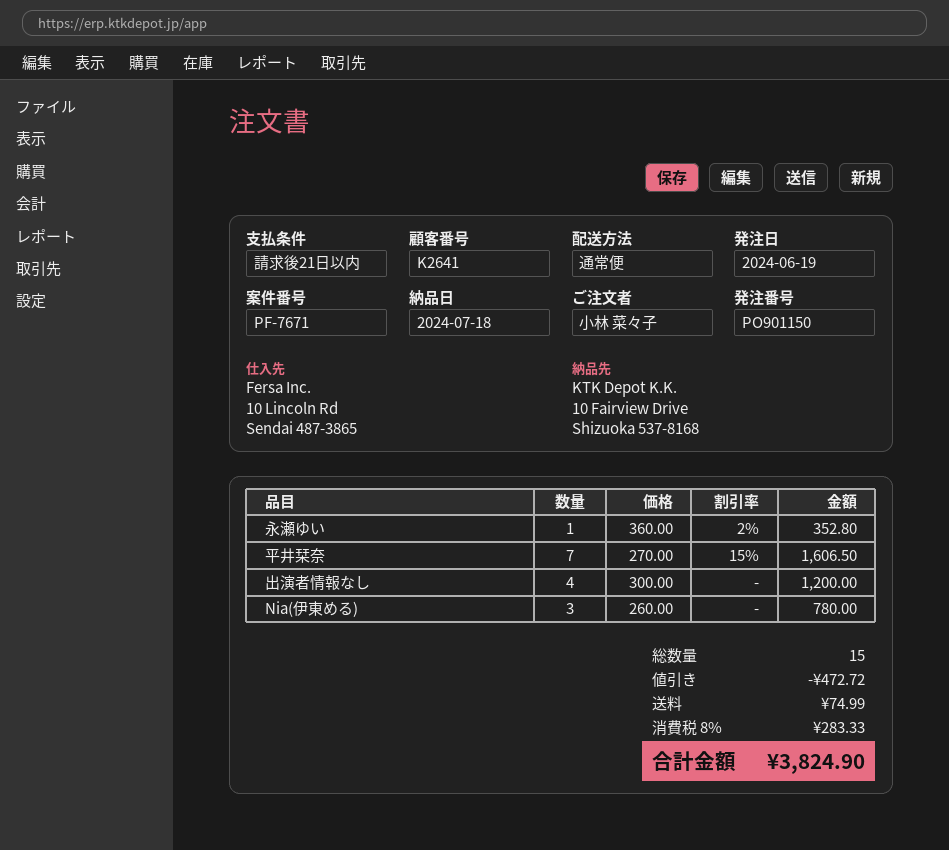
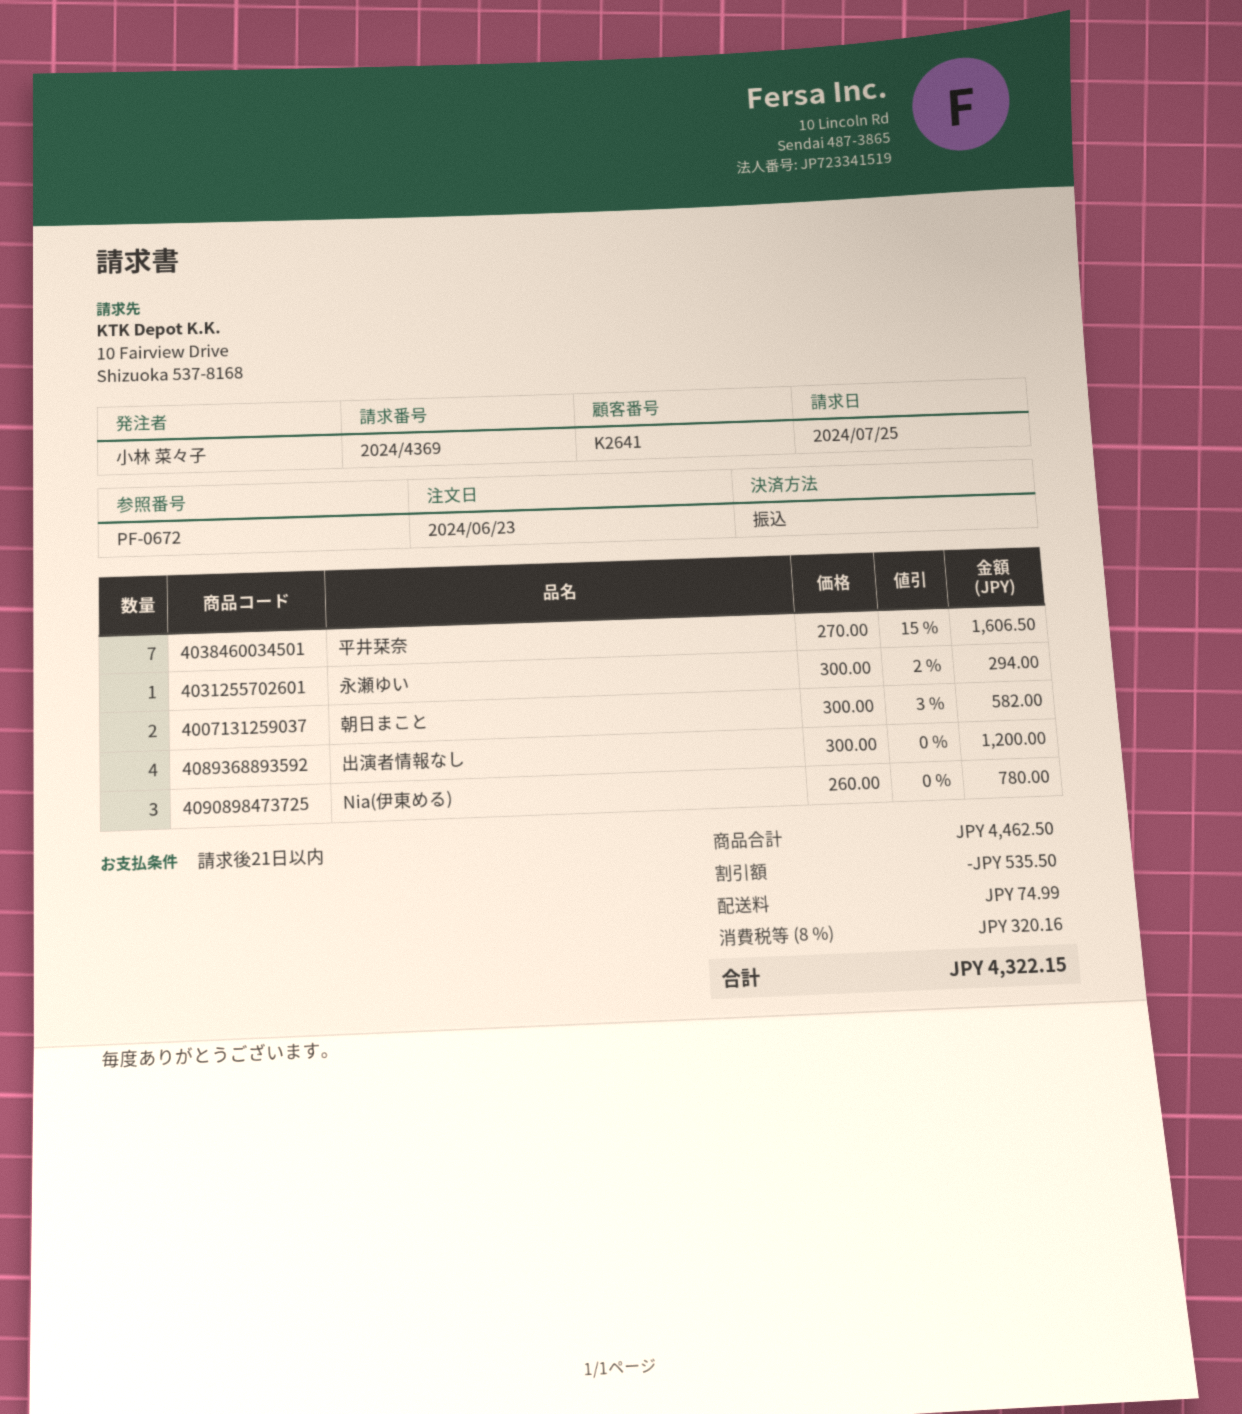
order date: 2024-06-19 -> 2024-06-23
reference: PF-7671 -> PF-0672
永瀬ゆい: 1 x 360.00 - 2% = 352.80 -> 1 x 300.00 - 2% = 294.00
朝日まこと: none -> 2 x 300.00 - 3% = 582.00
discount: 472.72 -> 535.50
tax: 8% = 283.33 -> 8% = 320.16
total: 3824.90 -> 4322.15

